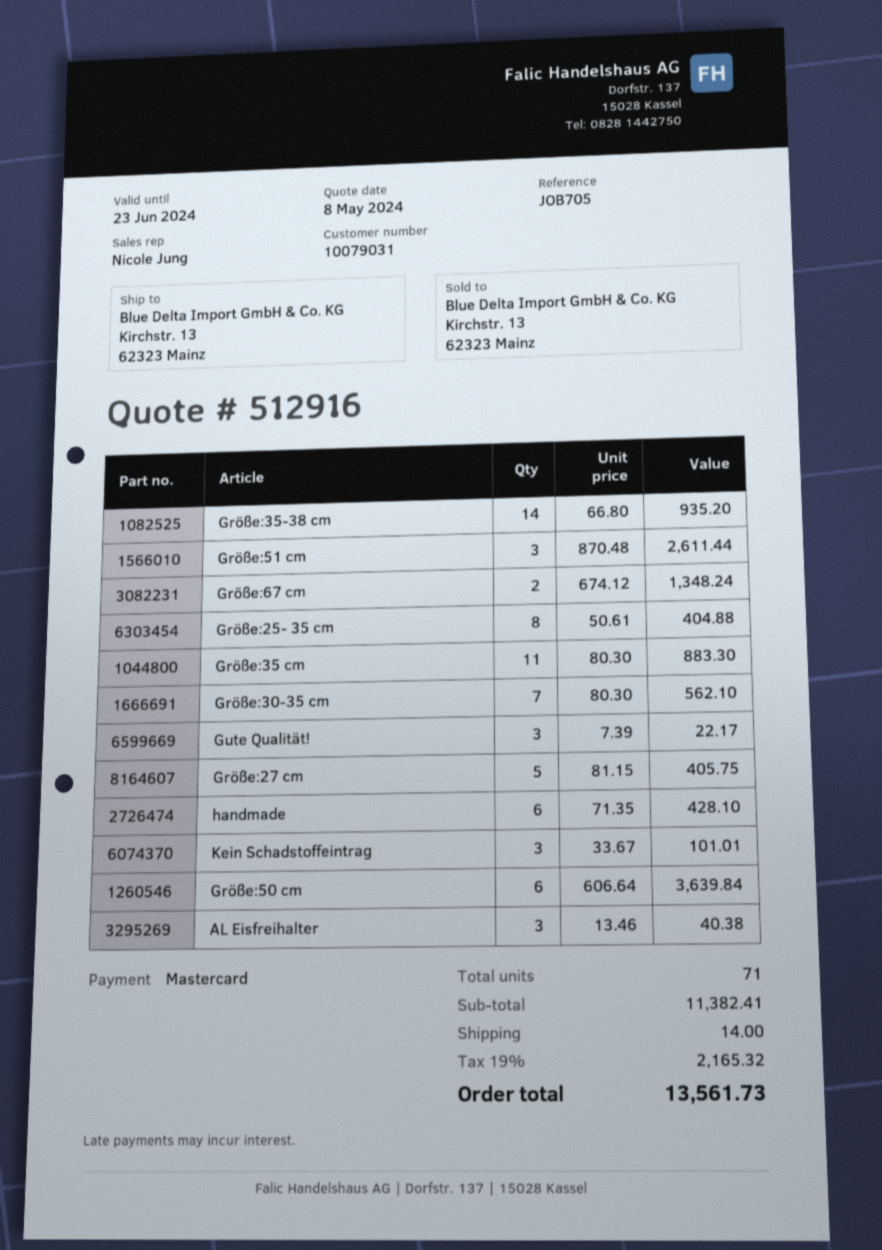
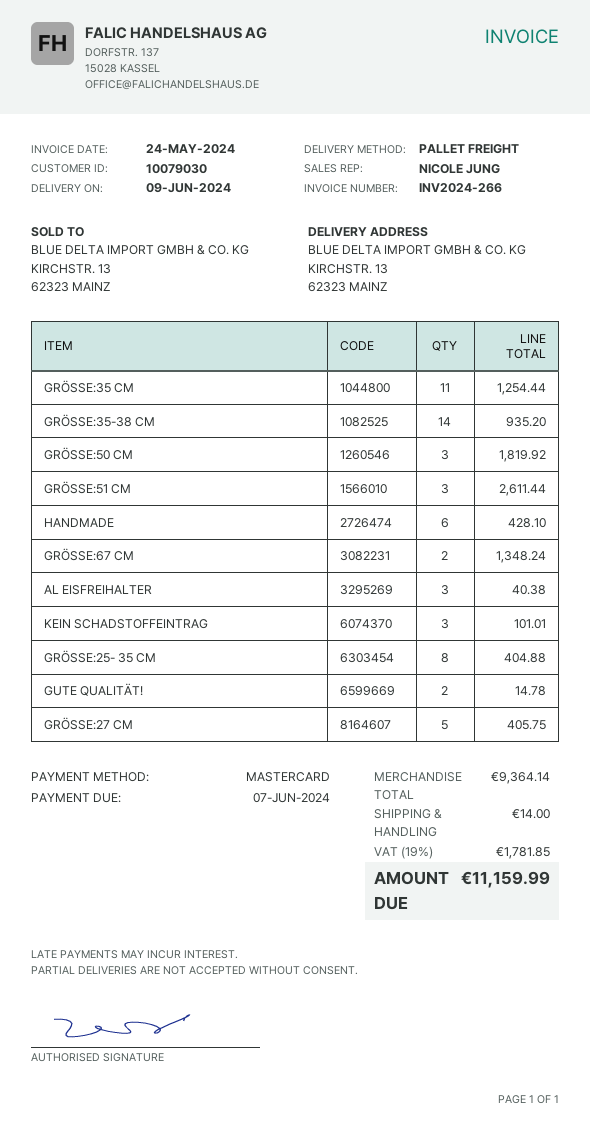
customer number: 10079031 -> 10079030
Größe:35 cm: 11 for 883.30 -> 11 for 1254.44
Größe:30-35 cm: 7 for 562.10 -> none
Gute Qualität!: 3 for 22.17 -> 2 for 14.78
Größe:50 cm: 6 for 3639.84 -> 3 for 1819.92
subtotal: 11382.41 -> 9364.14
tax: 19% = 2165.32 -> 19% = 1781.85
total: 13561.73 -> 11159.99

